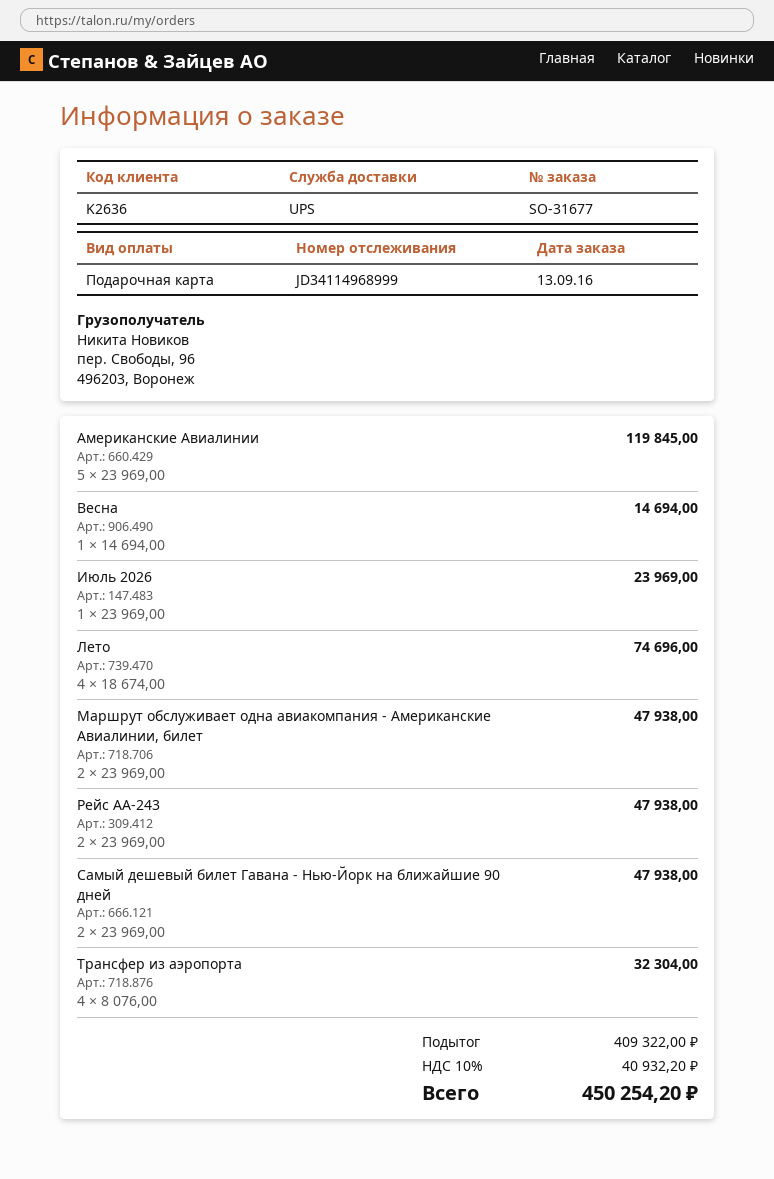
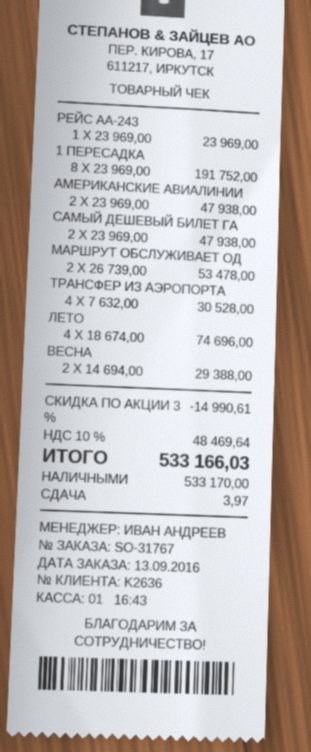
order number: SO-31677 -> SO-31767
payment method: gift card -> cash
Американские Авиалинии: 5 x 23969.00 = 119845.00 -> 2 x 23969.00 = 47938.00
Весна: 1 x 14694.00 = 14694.00 -> 2 x 14694.00 = 29388.00
Июль 2026: 1 x 23969.00 = 23969.00 -> none
Маршрут обслуживает одна авиакомпания - Американские Авиалинии, билет: 2 x 23969.00 = 47938.00 -> 2 x 26739.00 = 53478.00
Рейс AA-243: 2 x 23969.00 = 47938.00 -> 1 x 23969.00 = 23969.00
Трансфер из аэропорта: 4 x 8076.00 = 32304.00 -> 4 x 7632.00 = 30528.00
1 ПЕРЕСАДКА: none -> 8 x 23969.00 = 191752.00
discount: none -> 3% = 14990.61
tax: 10% = 40932.20 -> 10% = 48469.64
total: 450254.20 -> 533166.03

